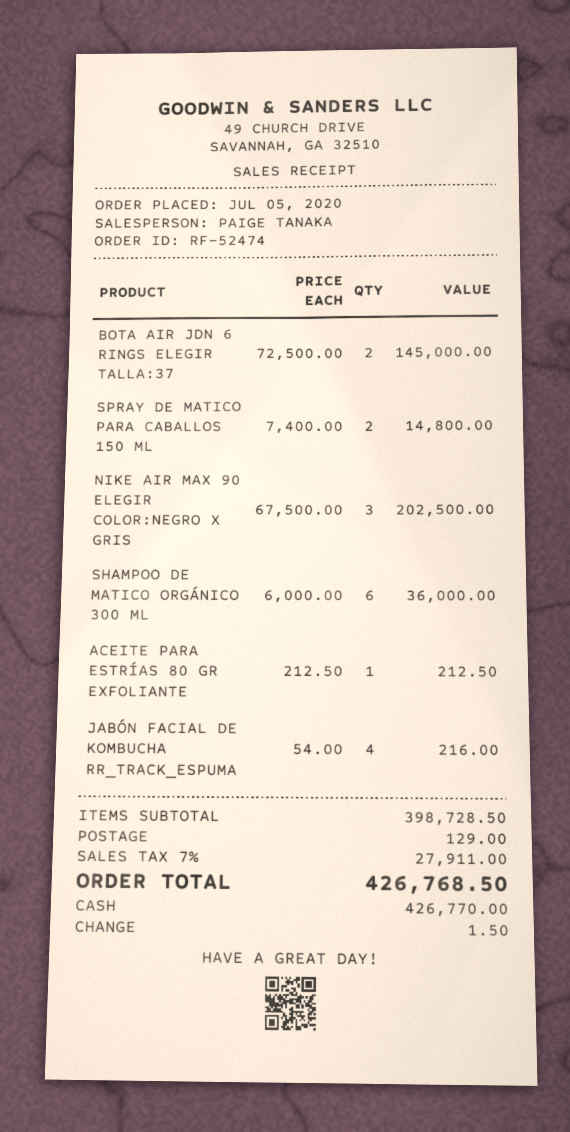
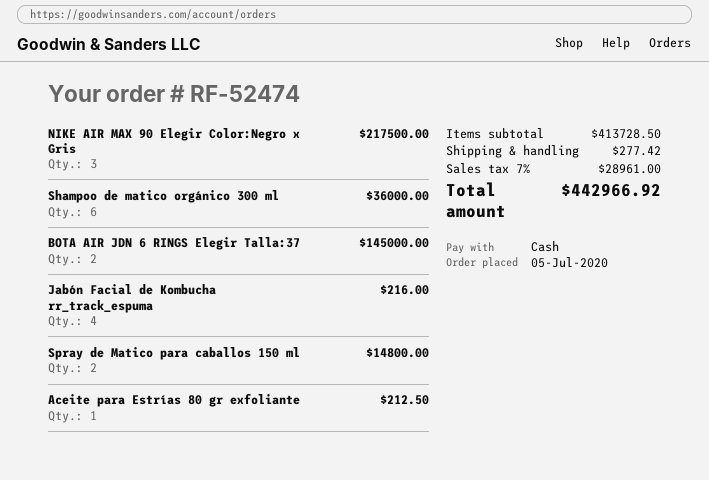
NIKE AIR MAX 90 ELEGIR COLOR:NEGRO X GRIS: 3 for 202500.00 -> 3 for 217500.00
subtotal: 398728.50 -> 413728.50
shipping: 129.00 -> 277.42
tax: 7% = 27911.00 -> 7% = 28961.00
total: 426768.50 -> 442966.92

